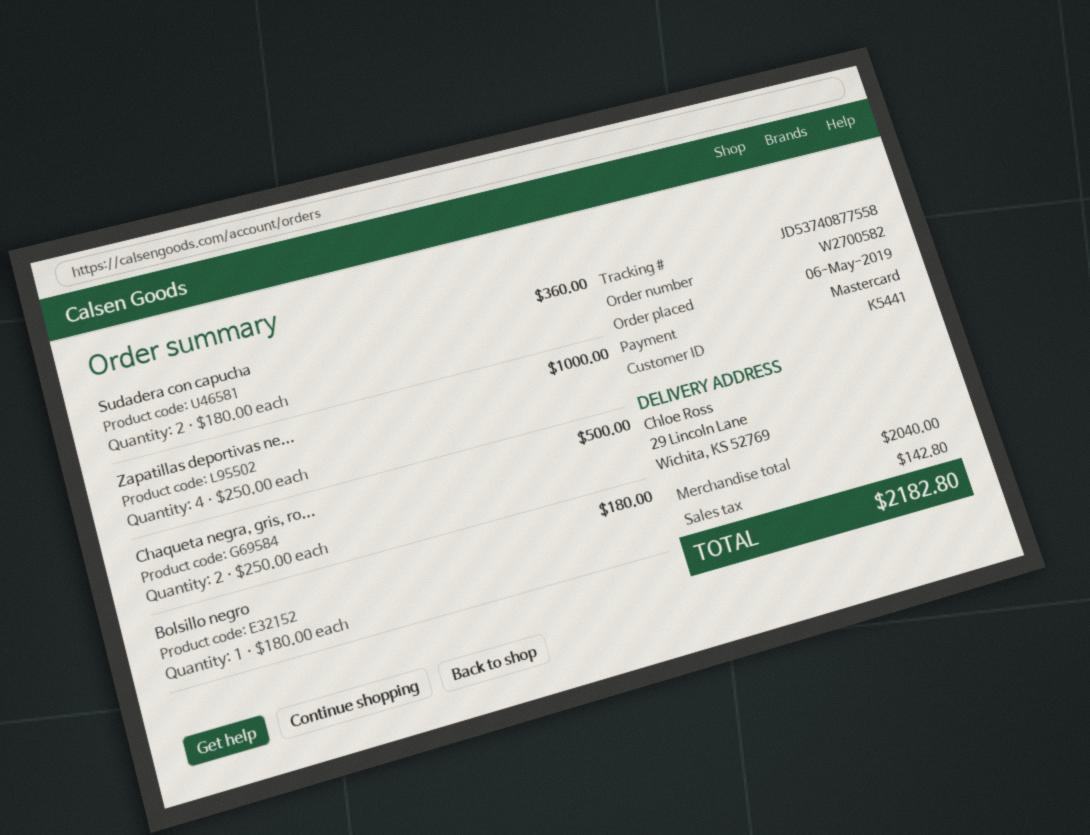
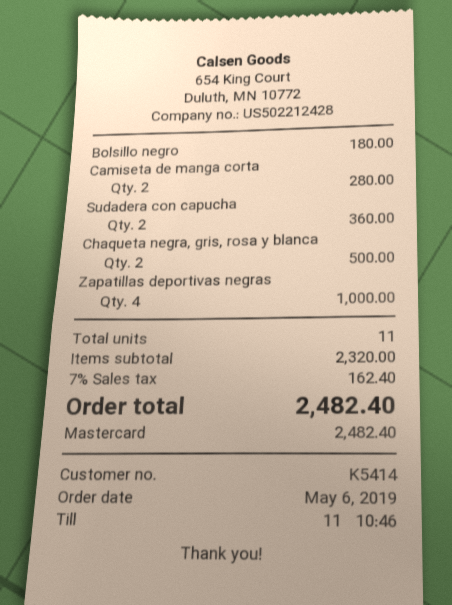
customer number: K5441 -> K5414
Camiseta de manga corta: none -> 2 for 280.00
subtotal: 2040.00 -> 2320.00
tax: 142.80 -> 162.40
total: 2182.80 -> 2482.40

